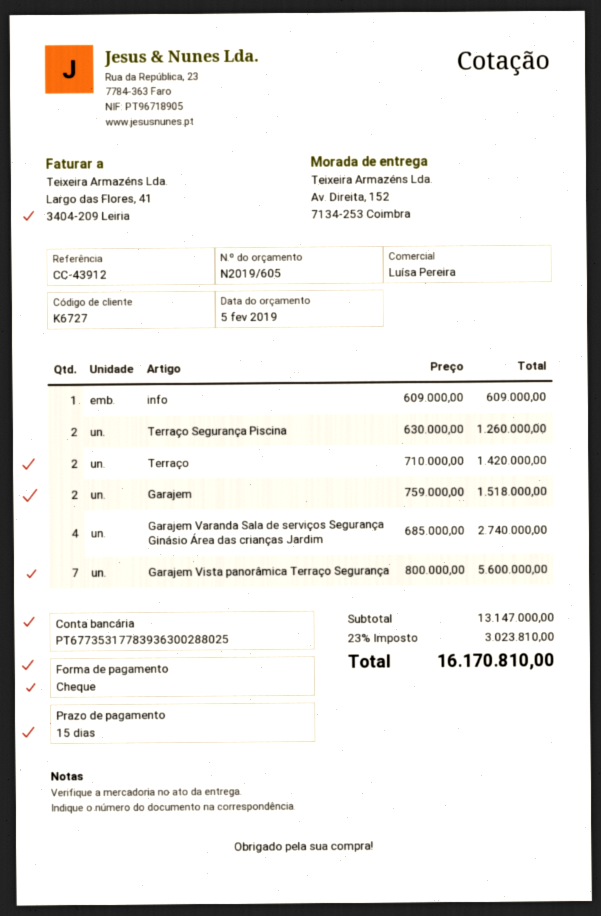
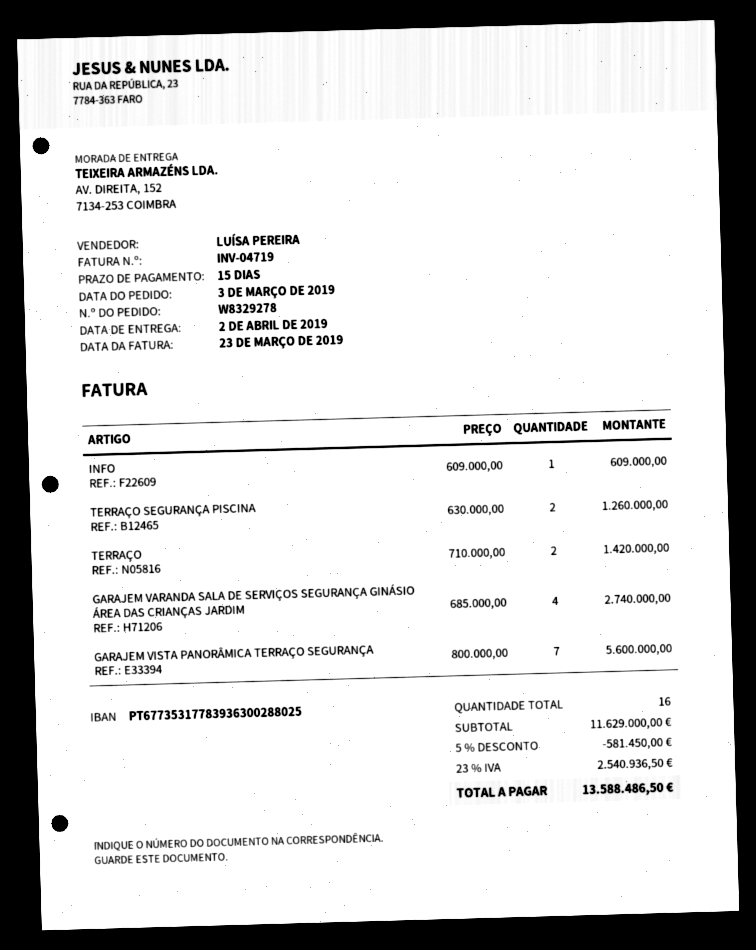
Garajem: 2 x 759000.00 = 1518000.00 -> none
subtotal: 13147000.00 -> 11629000.00
discount: none -> 5% = 581450.00
tax: 23% = 3023810.00 -> 23% = 2540936.50
total: 16170810.00 -> 13588486.50

